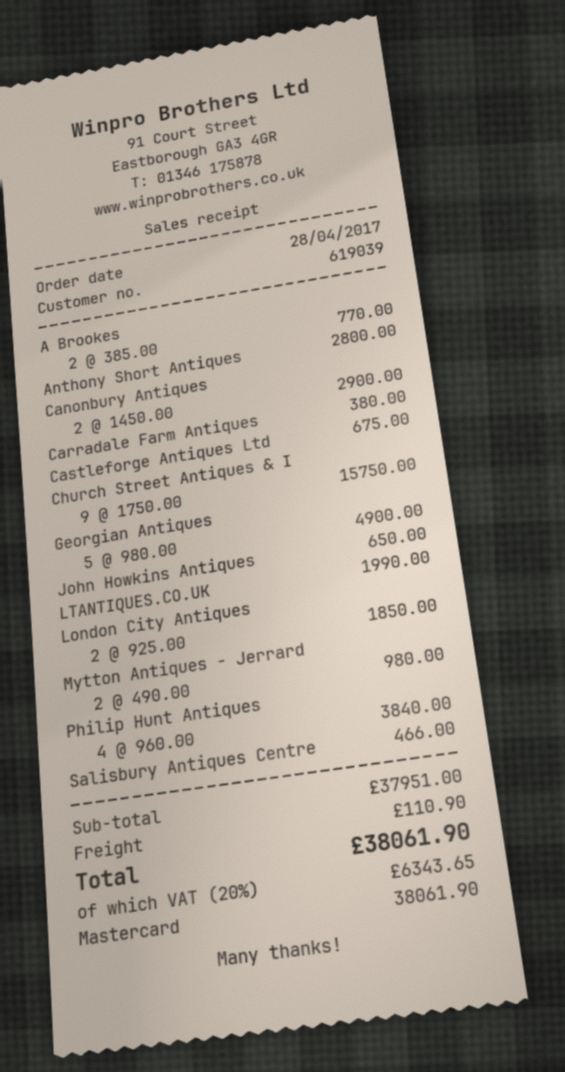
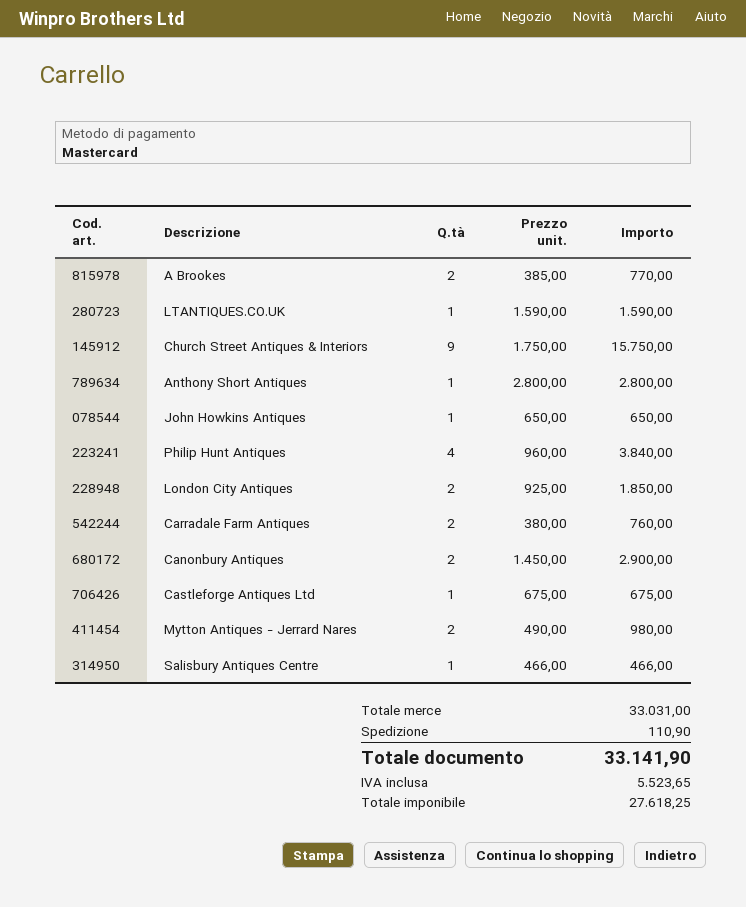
Carradale Farm Antiques: 1 x 380.00 = 380.00 -> 2 x 380.00 = 760.00
Georgian Antiques: 5 x 980.00 = 4900.00 -> none
LTANTIQUES.CO.UK: 1 x 1990.00 = 1990.00 -> 1 x 1590.00 = 1590.00
subtotal: 37951.00 -> 33031.00
tax: 6343.65 -> 5523.65
total: 38061.90 -> 33141.90

